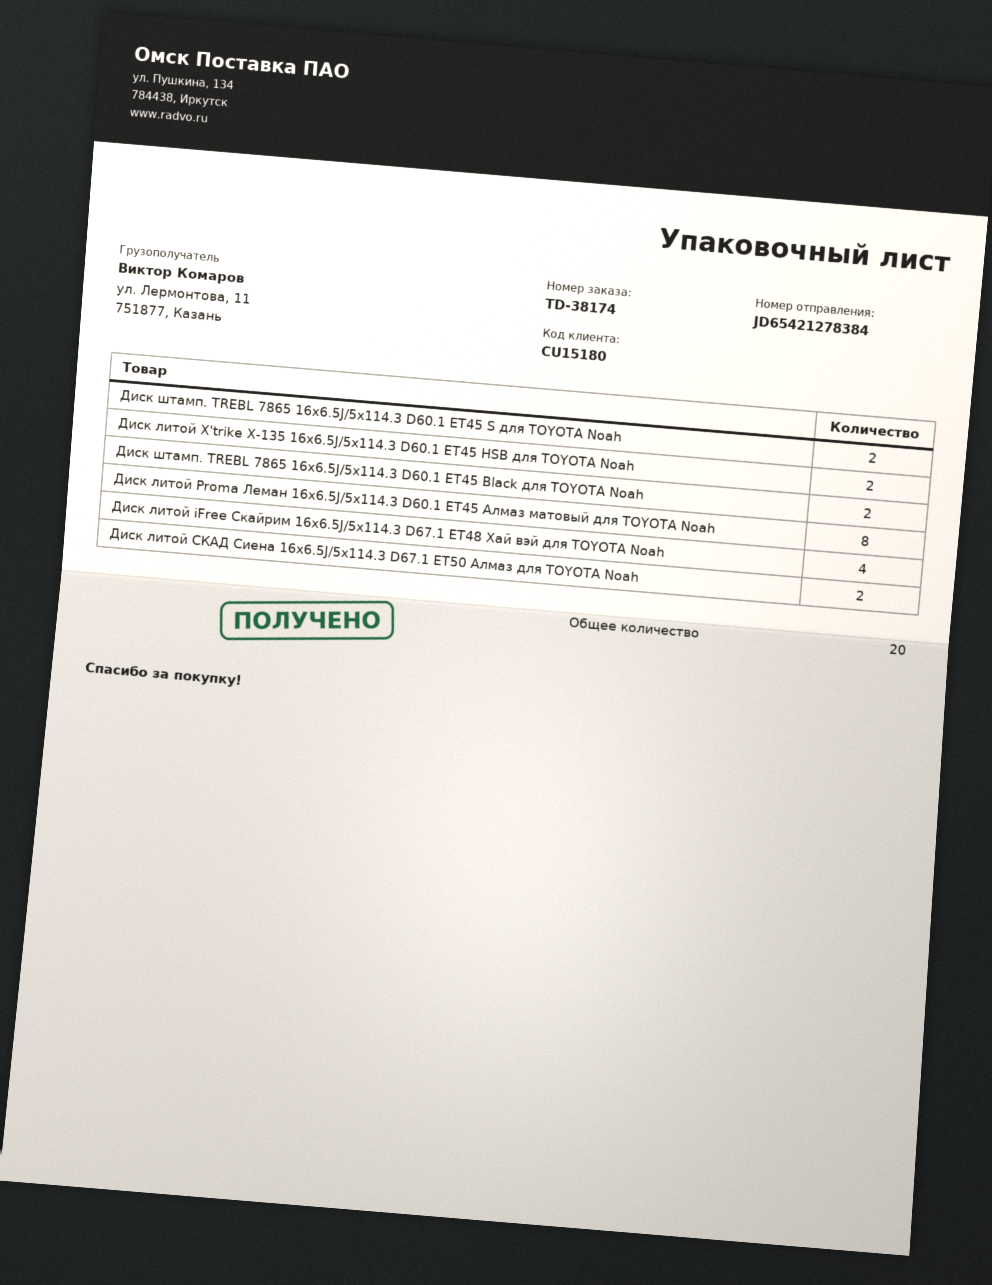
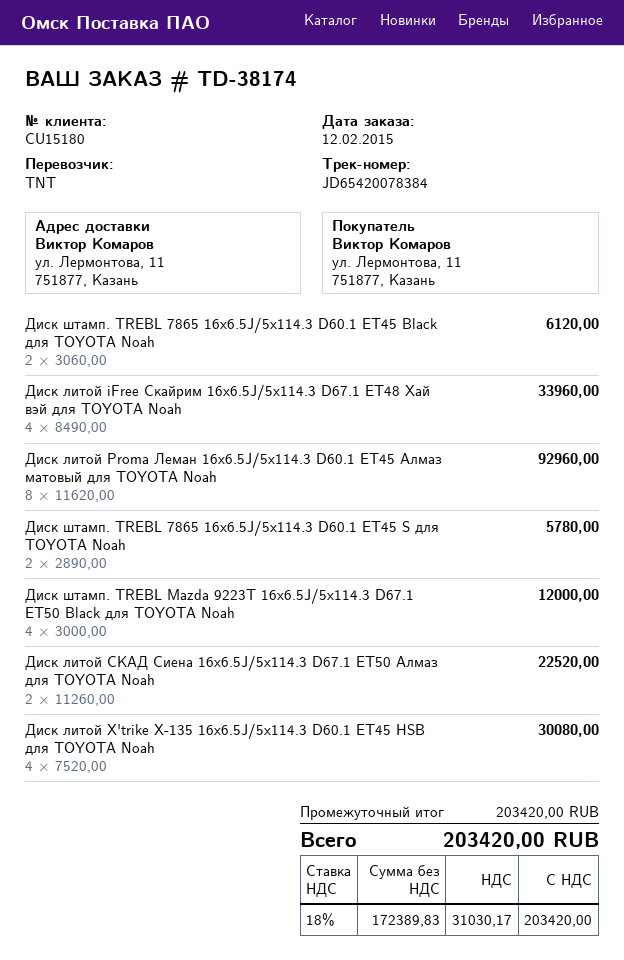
tracking number: JD65421278384 -> JD65420078384
Диск литой X'trike X-135 16x6.5J/5x114.3 D60.1 ET45 HSB для TOYOTA Noah: 2 -> 4
Диск штамп. TREBL Mazda 9223T 16x6.5J/5x114.3 D67.1 ET50 Black для TOYOTA Noah: none -> 4

